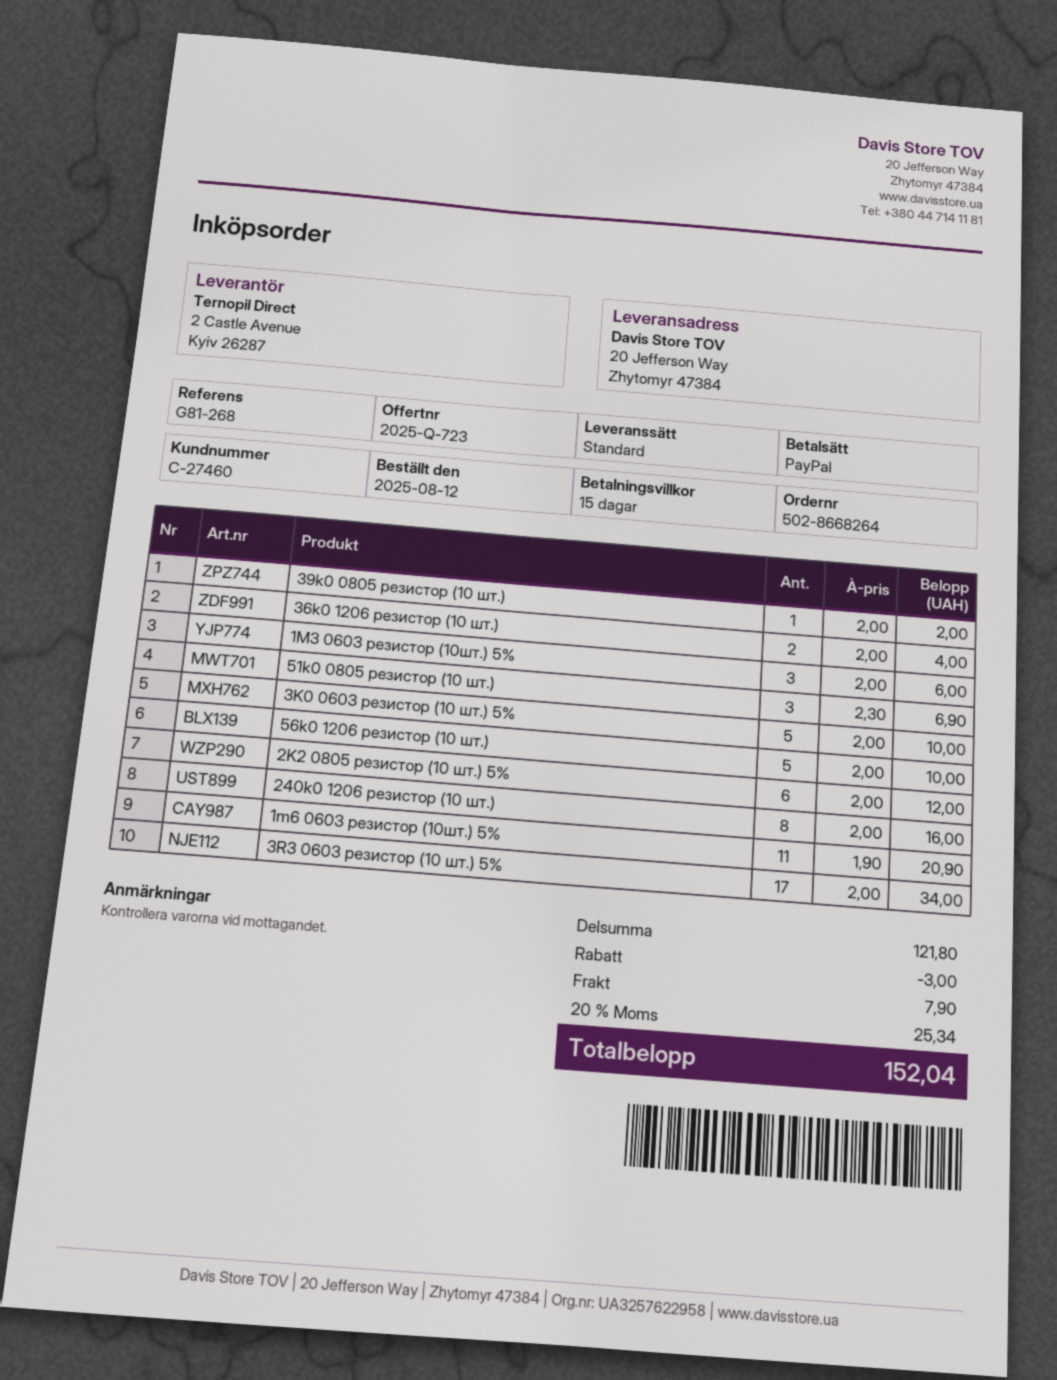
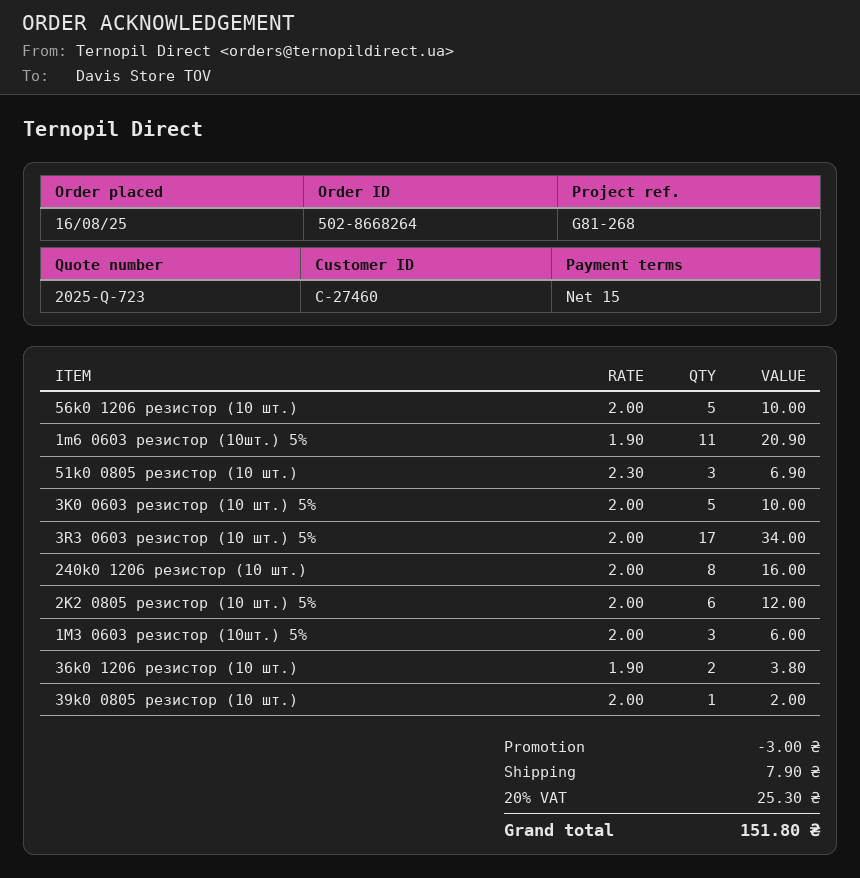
order date: 2025-08-12 -> 2025-08-16
36k0 1206 резистор (10 шт.): 2 x 2.00 = 4.00 -> 2 x 1.90 = 3.80
tax: 20% = 25.34 -> 20% = 25.30
total: 152.04 -> 151.80

